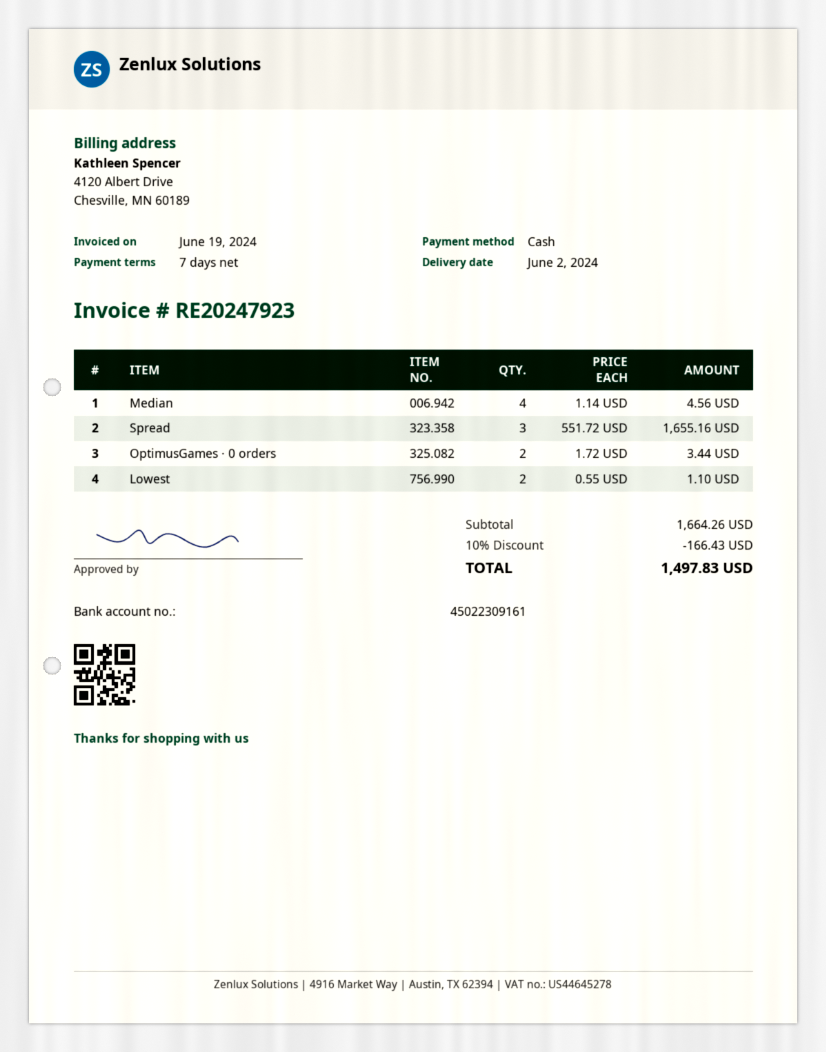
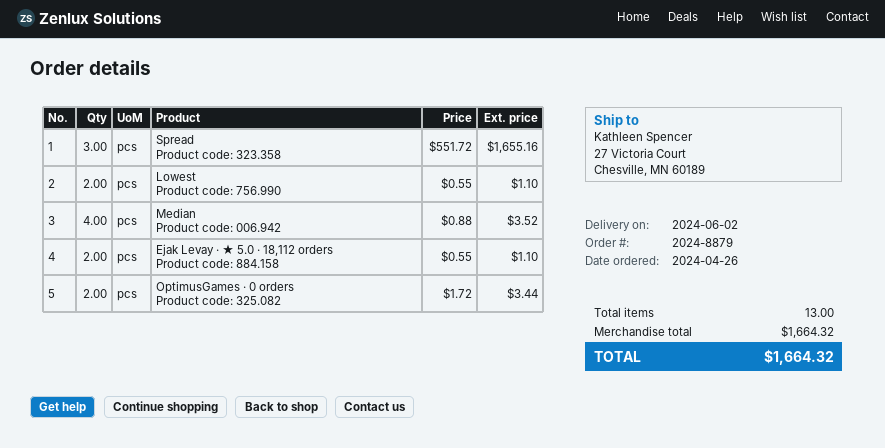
Median: 4 x 1.14 = 4.56 -> 4 x 0.88 = 3.52
Ejak Levay · ★ 5.0 · 18,112 orders: none -> 2 x 0.55 = 1.10
subtotal: 1664.26 -> 1664.32
discount: 10% = 166.43 -> none
total: 1497.83 -> 1664.32

